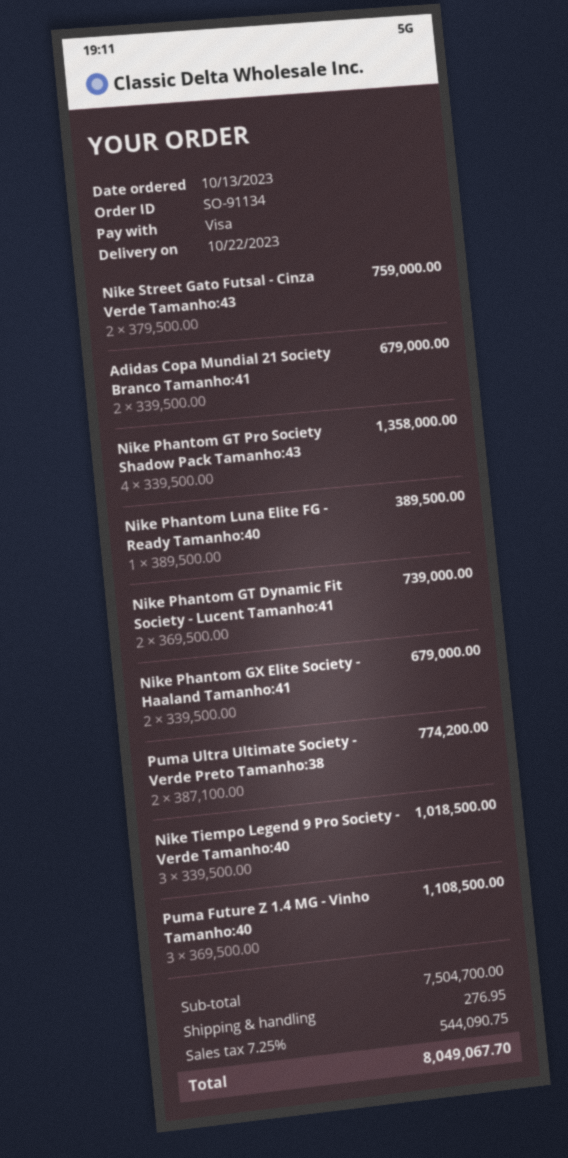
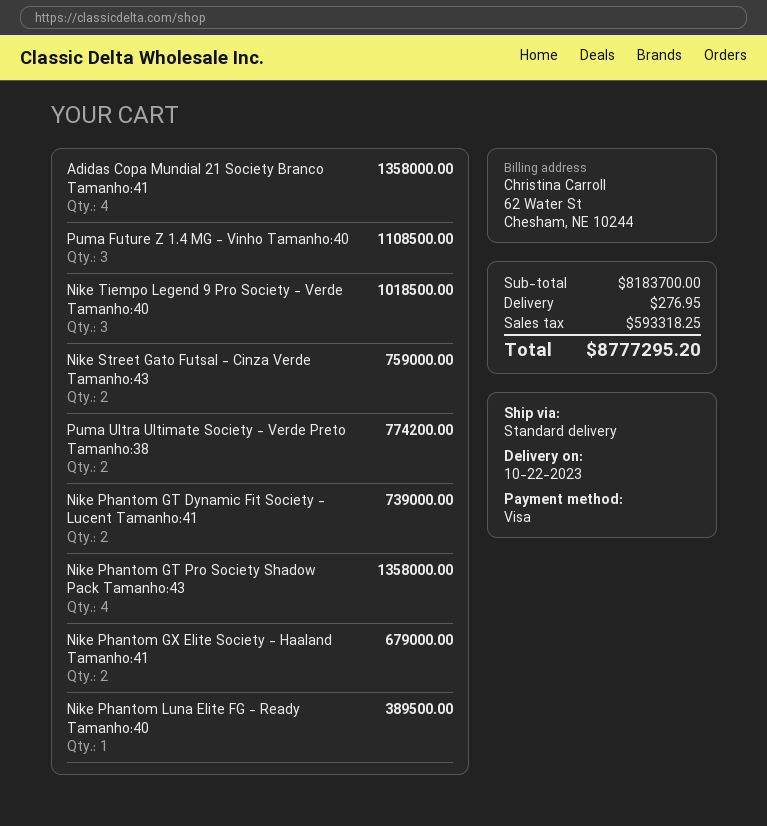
Adidas Copa Mundial 21 Society Branco Tamanho:41: 2 for 679000.00 -> 4 for 1358000.00
subtotal: 7504700.00 -> 8183700.00
tax: 544090.75 -> 593318.25
total: 8049067.70 -> 8777295.20

